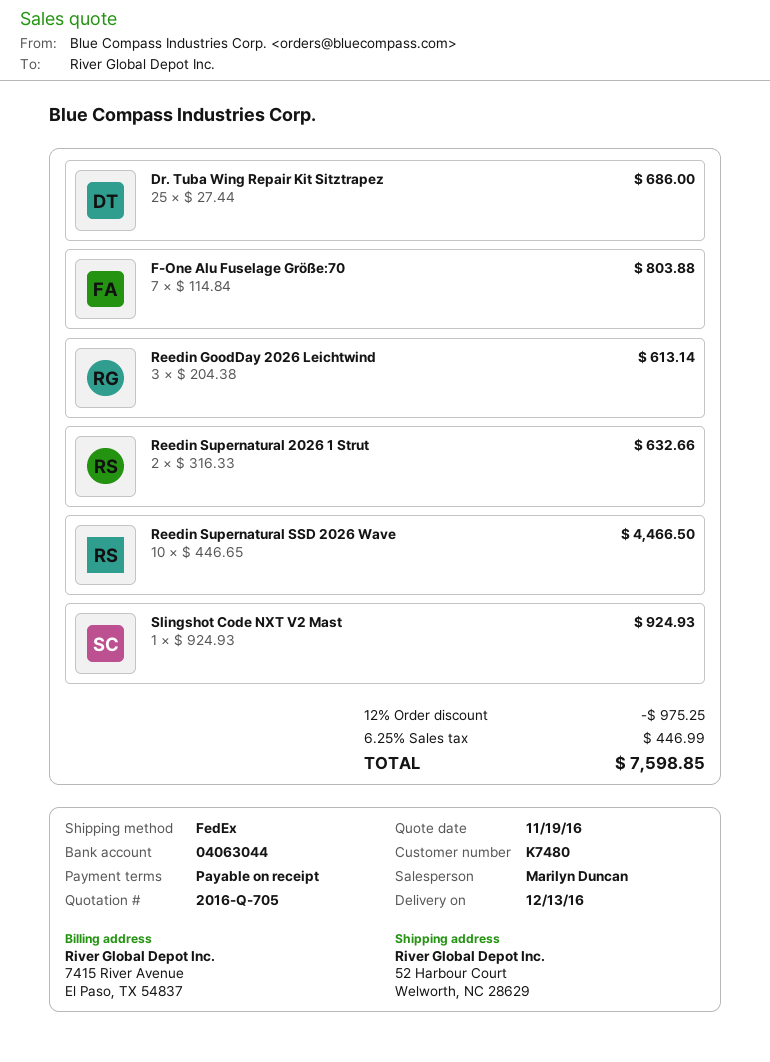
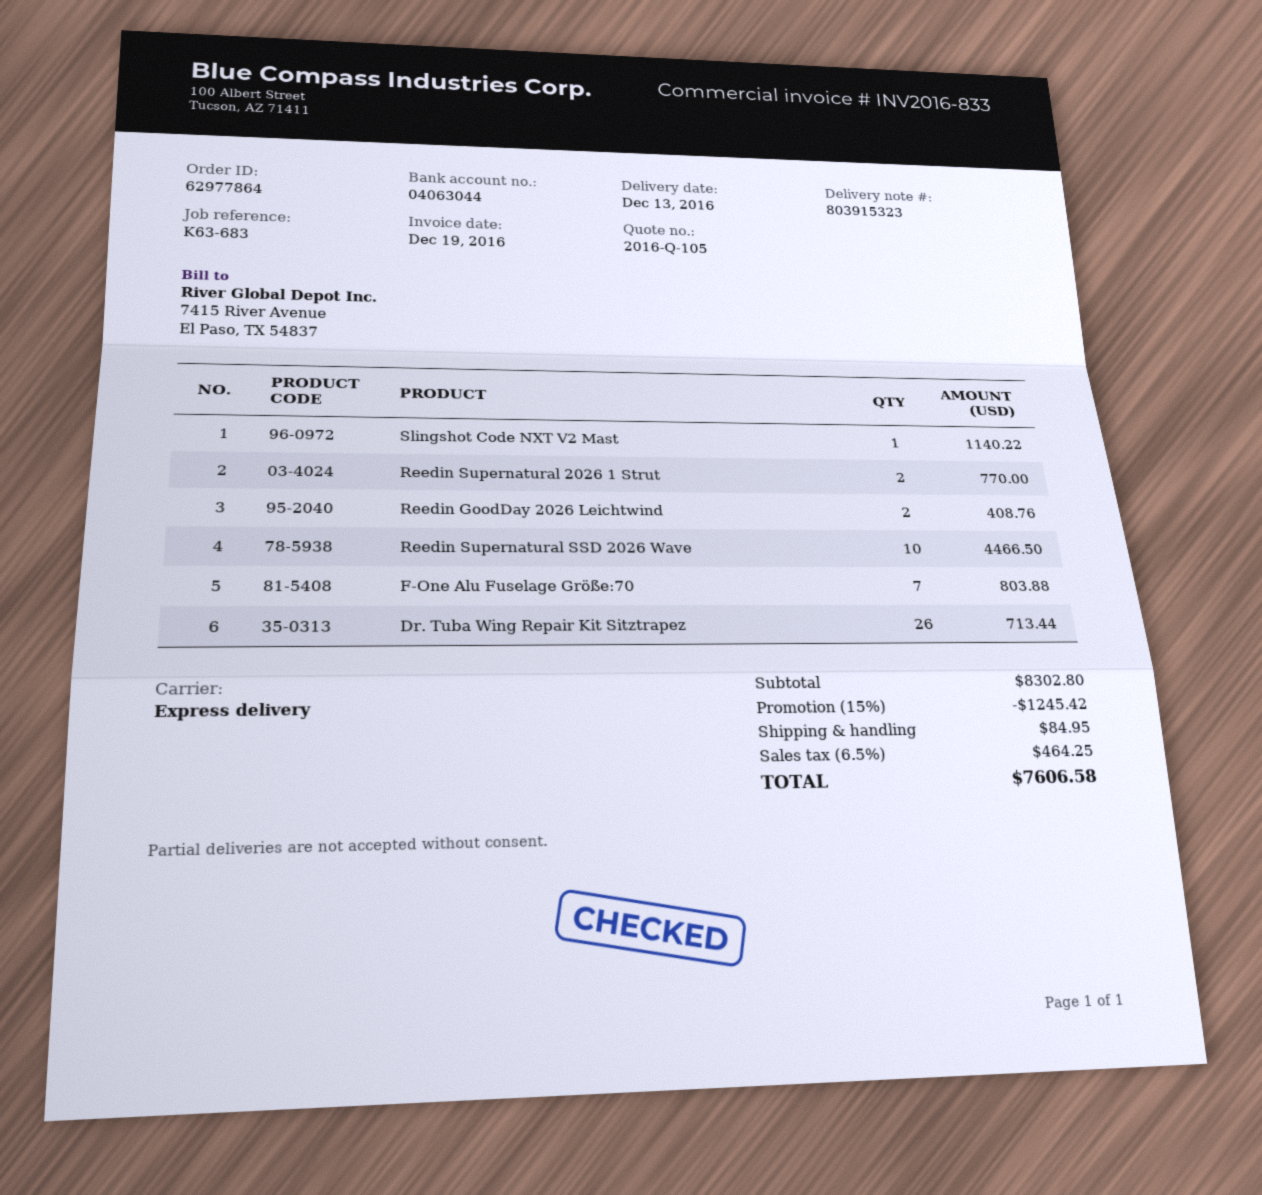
quote number: 2016-Q-705 -> 2016-Q-105
shipping method: FedEx -> express
Dr. Tuba Wing Repair Kit Sitztrapez: 25 for 686.00 -> 26 for 713.44
Reedin GoodDay 2026 Leichtwind: 3 for 613.14 -> 2 for 408.76
Reedin Supernatural 2026 1 Strut: 2 for 632.66 -> 2 for 770.00
Slingshot Code NXT V2 Mast: 1 for 924.93 -> 1 for 1140.22
discount: 12% = 975.25 -> 15% = 1245.42
shipping: none -> 84.95
tax: 6.25% = 446.99 -> 6.5% = 464.25
total: 7598.85 -> 7606.58

